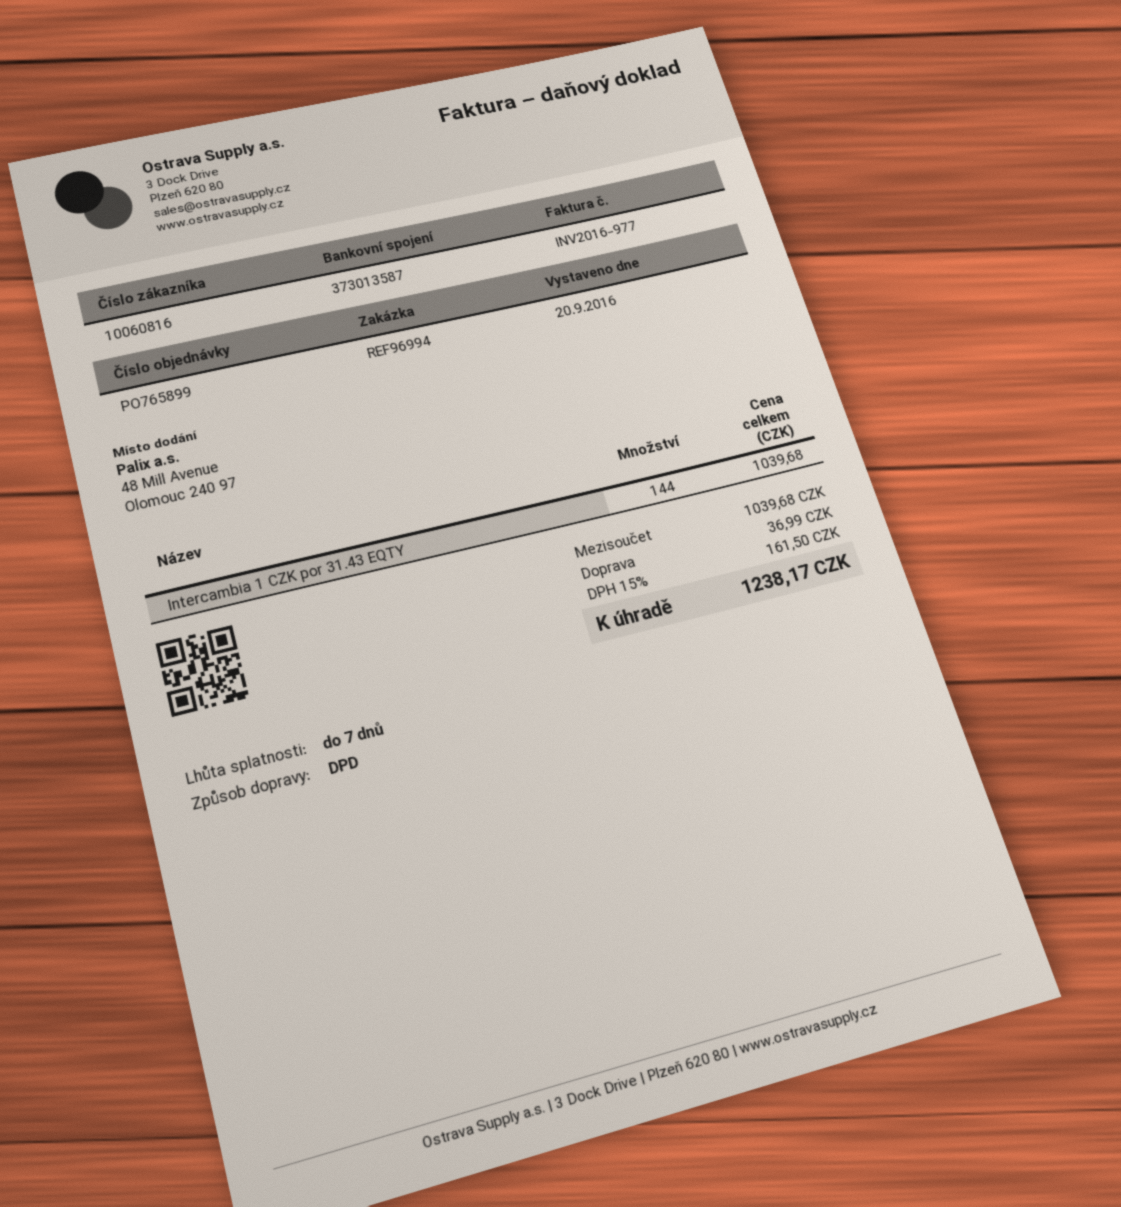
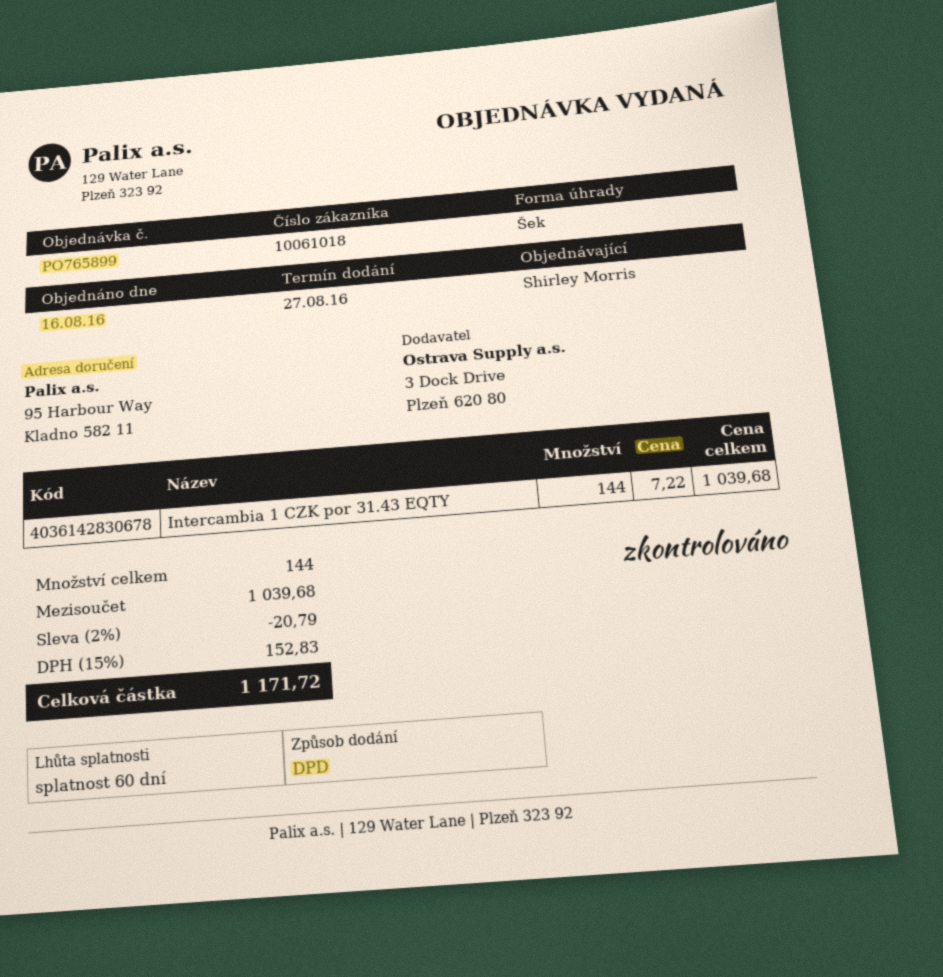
payment terms: 7 days -> 60 days
customer number: 10060816 -> 10061018
ship to: 48 Mill Avenue, Olomouc 240 97 -> 95 Harbour Way, Kladno 582 11
discount: none -> 2% = 20.79
shipping: 36.99 -> none
tax: 15% = 161.50 -> 15% = 152.83
total: 1238.17 -> 1171.72

